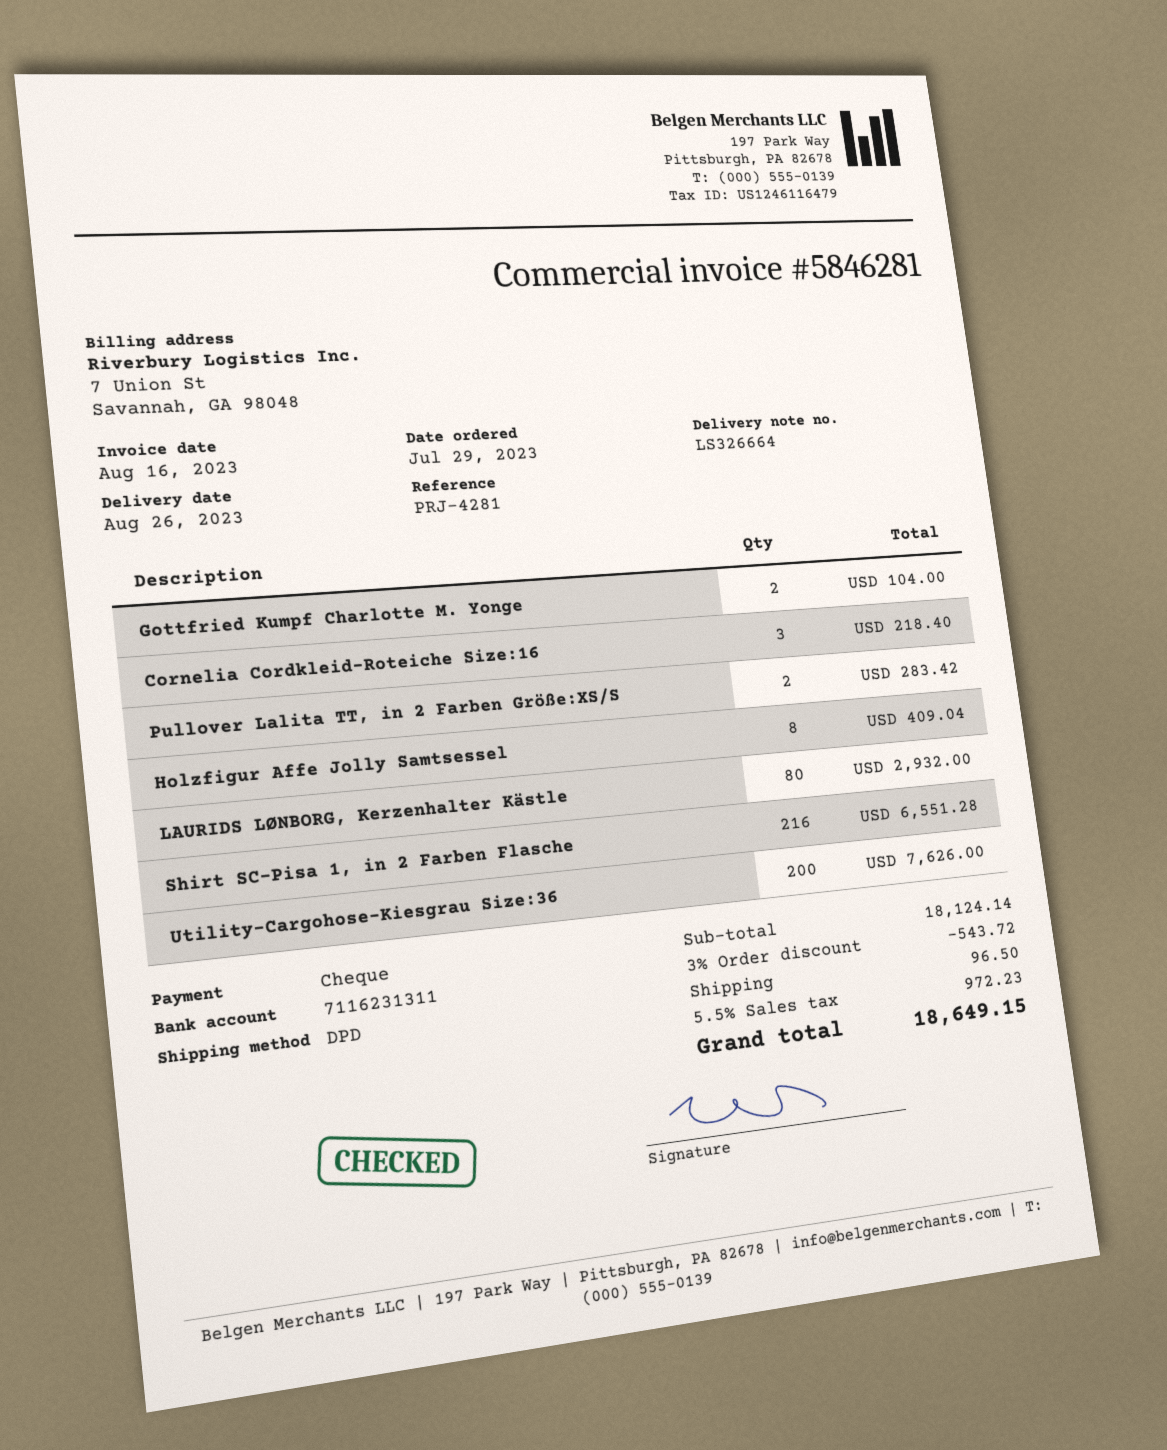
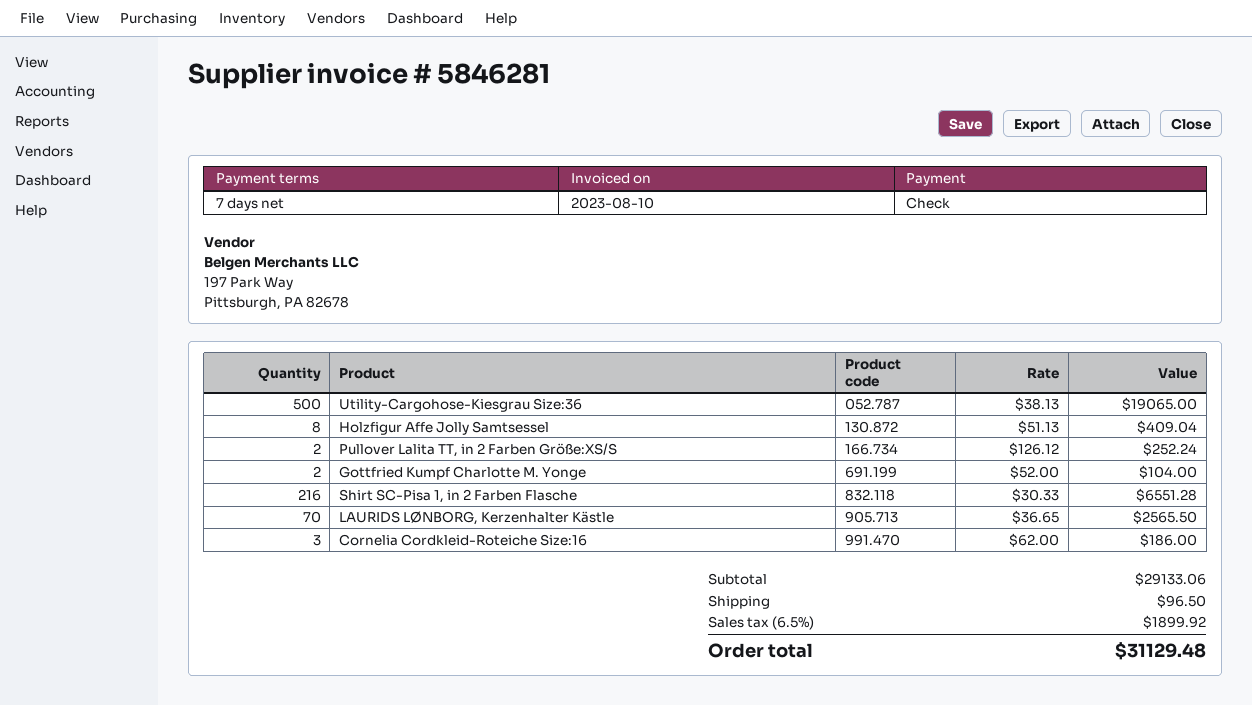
invoice date: 2023-08-16 -> 2023-08-10
Cornelia Cordkleid-Roteiche Size:16: 3 for 218.40 -> 3 for 186.00
Pullover Lalita TT, in 2 Farben Größe:XS/S: 2 for 283.42 -> 2 for 252.24
LAURIDS LØNBORG, Kerzenhalter Kästle: 80 for 2932.00 -> 70 for 2565.50
Utility-Cargohose-Kiesgrau Size:36: 200 for 7626.00 -> 500 for 19065.00
subtotal: 18124.14 -> 29133.06
discount: 3% = 543.72 -> none
tax: 5.5% = 972.23 -> 6.5% = 1899.92
total: 18649.15 -> 31129.48

